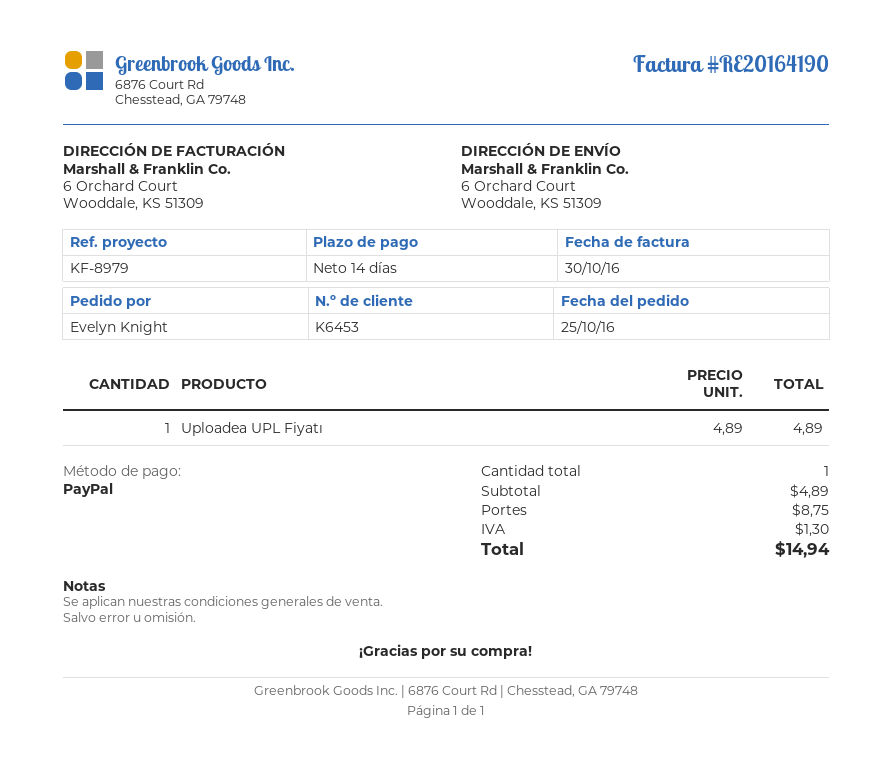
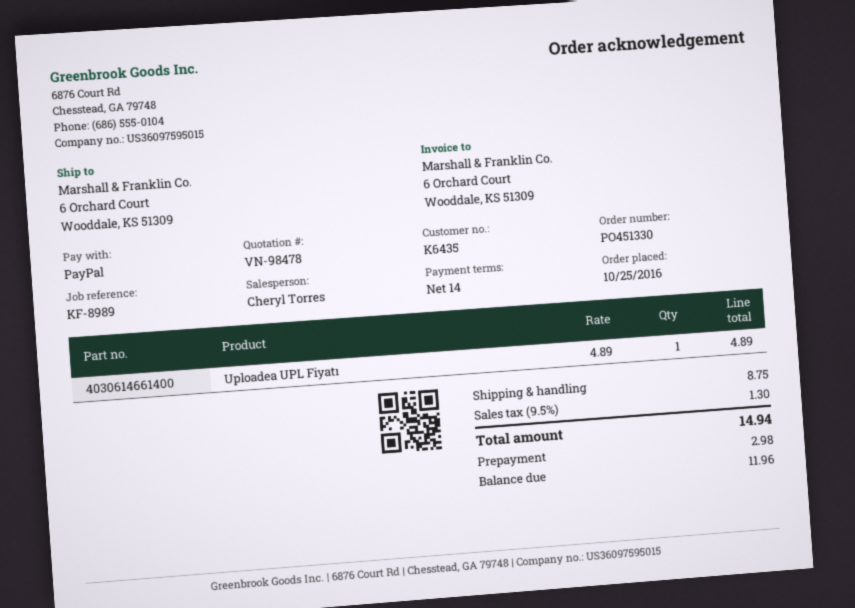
customer number: K6453 -> K6435
reference: KF-8979 -> KF-8989

